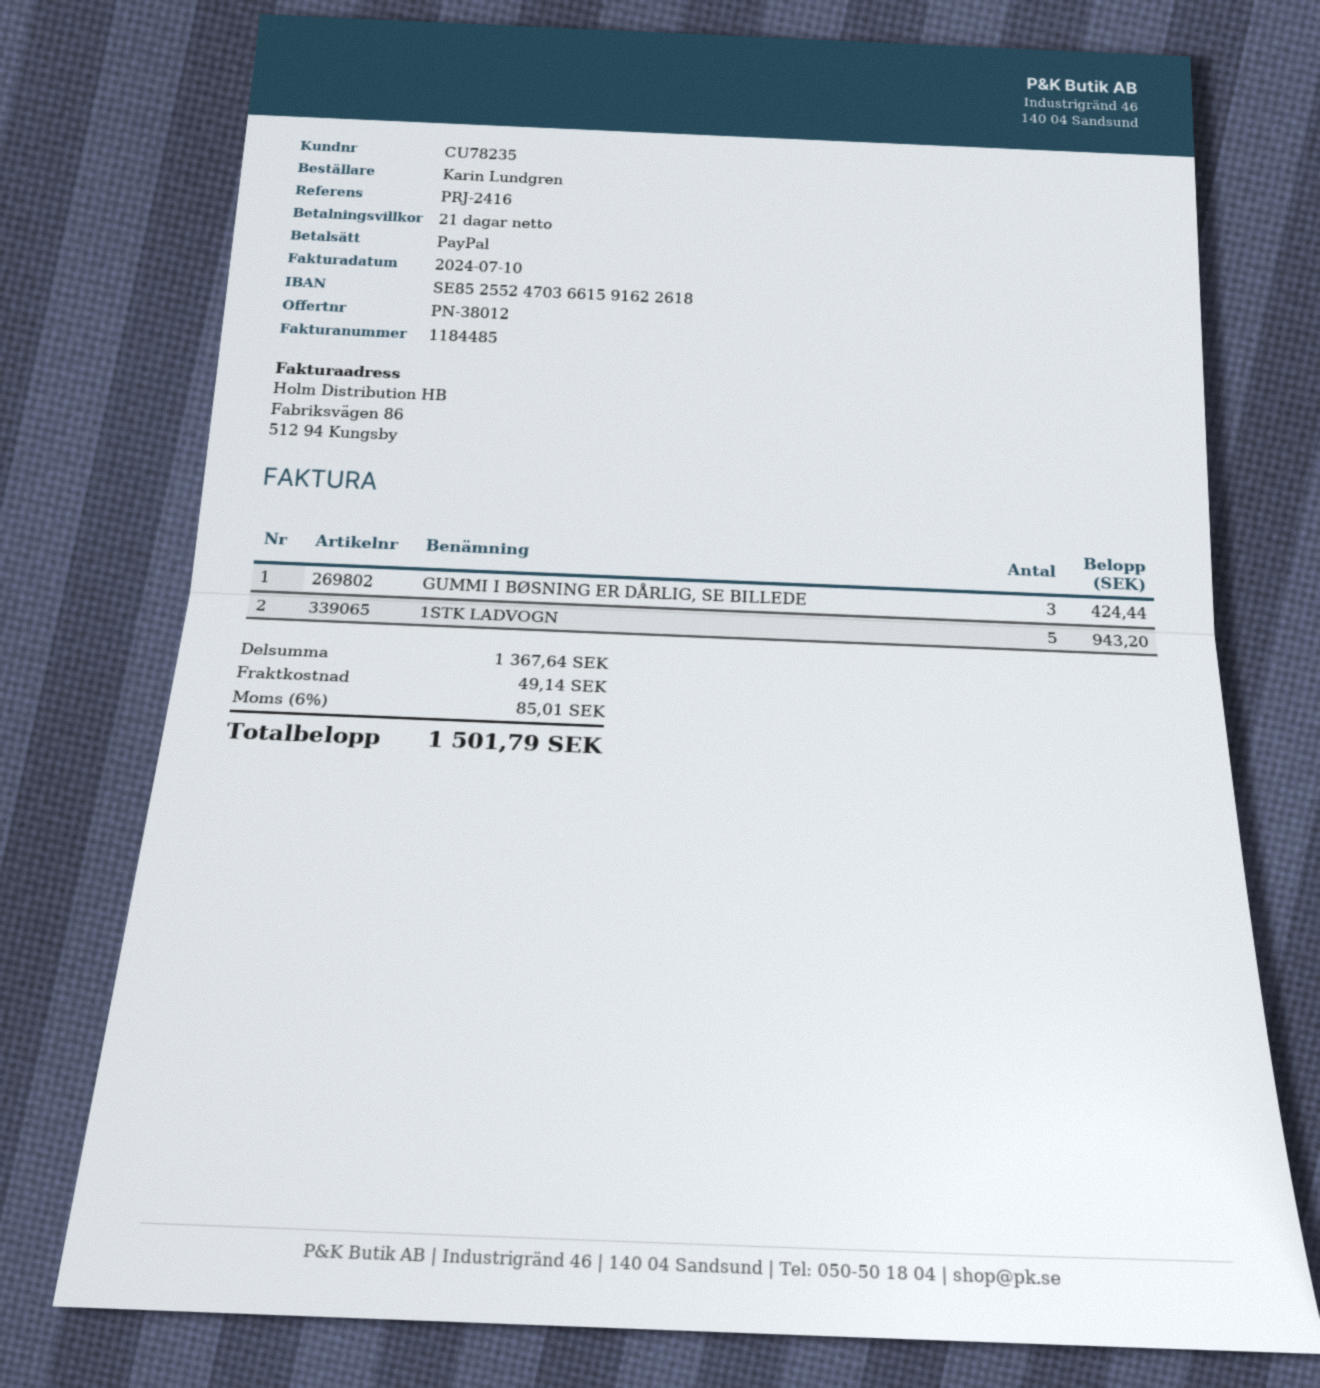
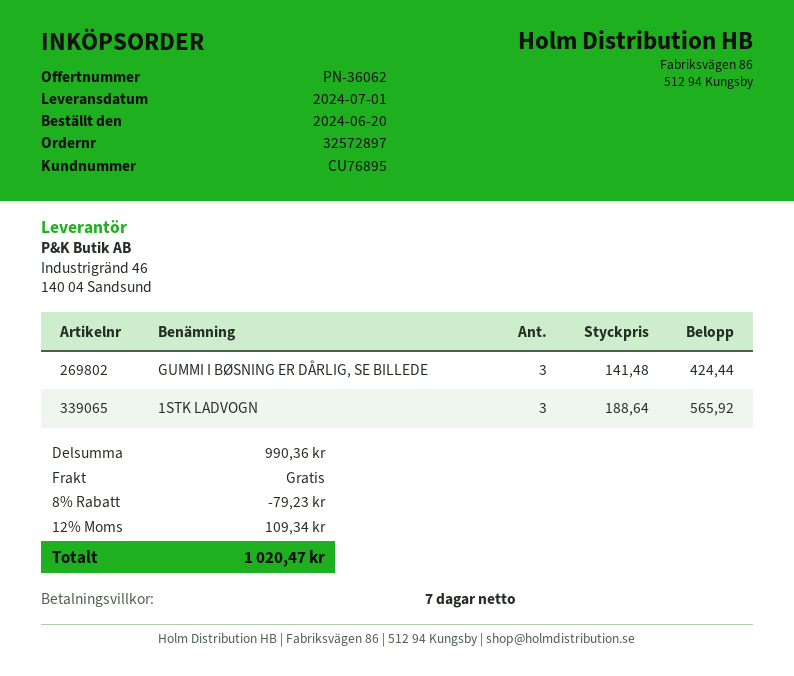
quote number: PN-38012 -> PN-36062
payment terms: 21 days -> 7 days
customer number: CU78235 -> CU76895
1STK LADVOGN: 5 for 943.20 -> 3 for 565.92
subtotal: 1367.64 -> 990.36
discount: none -> 8% = 79.23
shipping: 49.14 -> 0.00
tax: 6% = 85.01 -> 12% = 109.34
total: 1501.79 -> 1020.47

